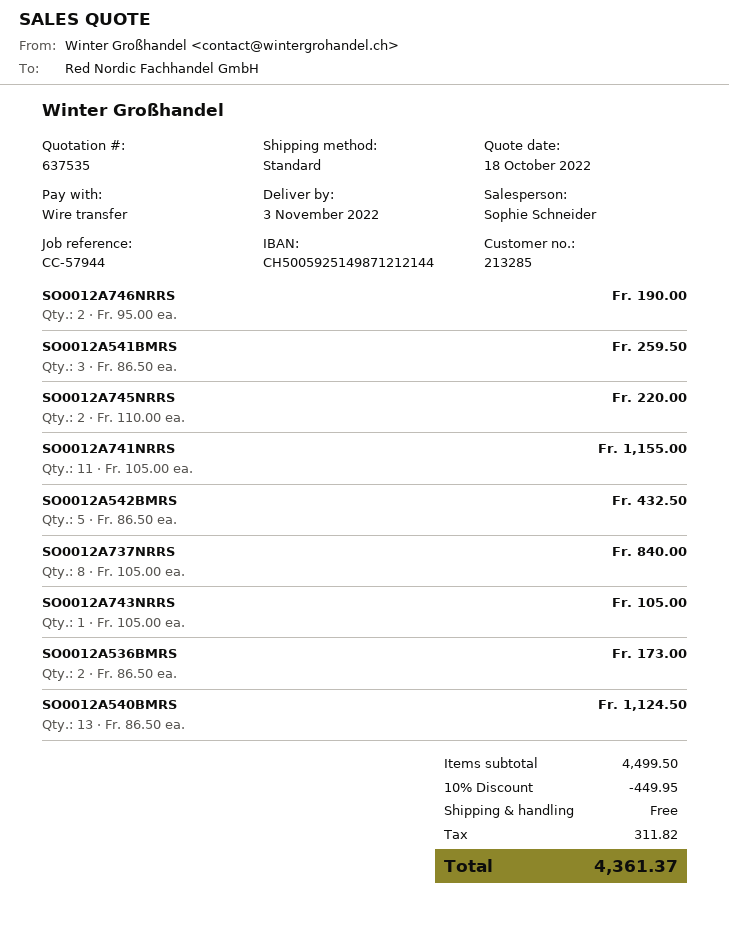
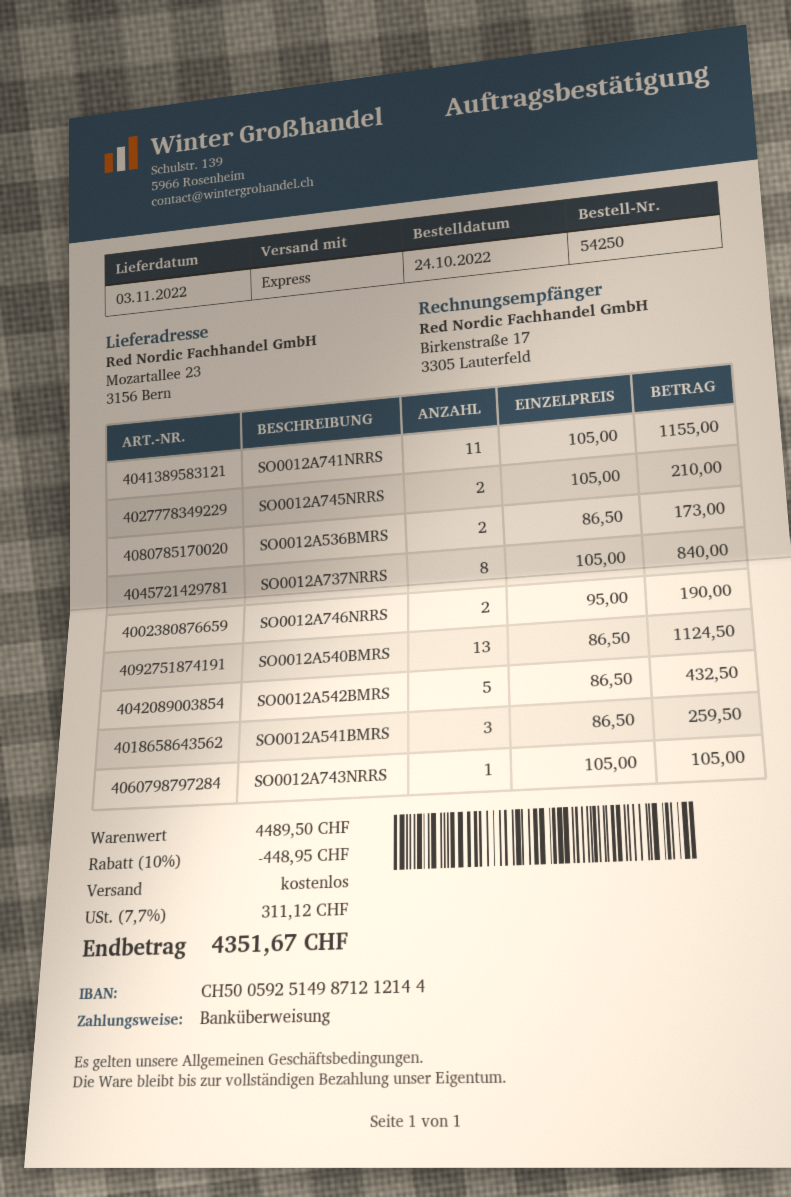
shipping method: standard -> express
SO0012A745NRRS: 2 x 110.00 = 220.00 -> 2 x 105.00 = 210.00
subtotal: 4499.50 -> 4489.50
discount: 10% = 449.95 -> 10% = 448.95
tax: 311.82 -> 311.12
total: 4361.37 -> 4351.67

